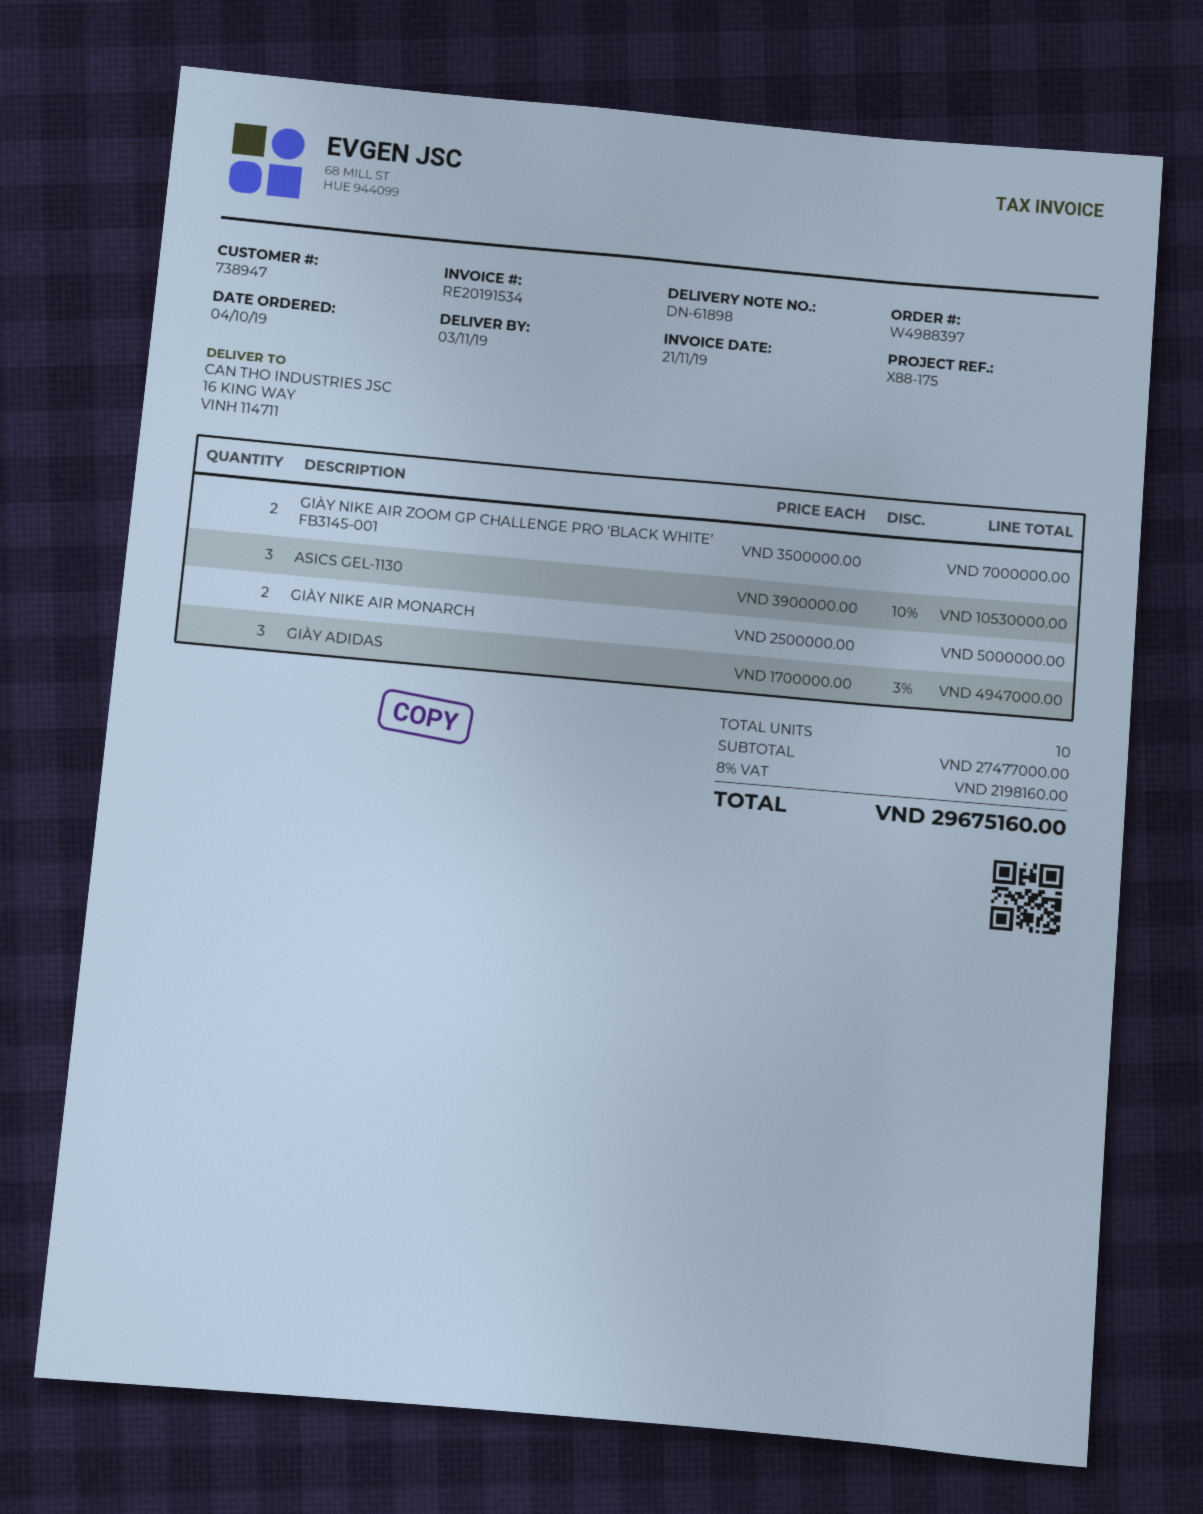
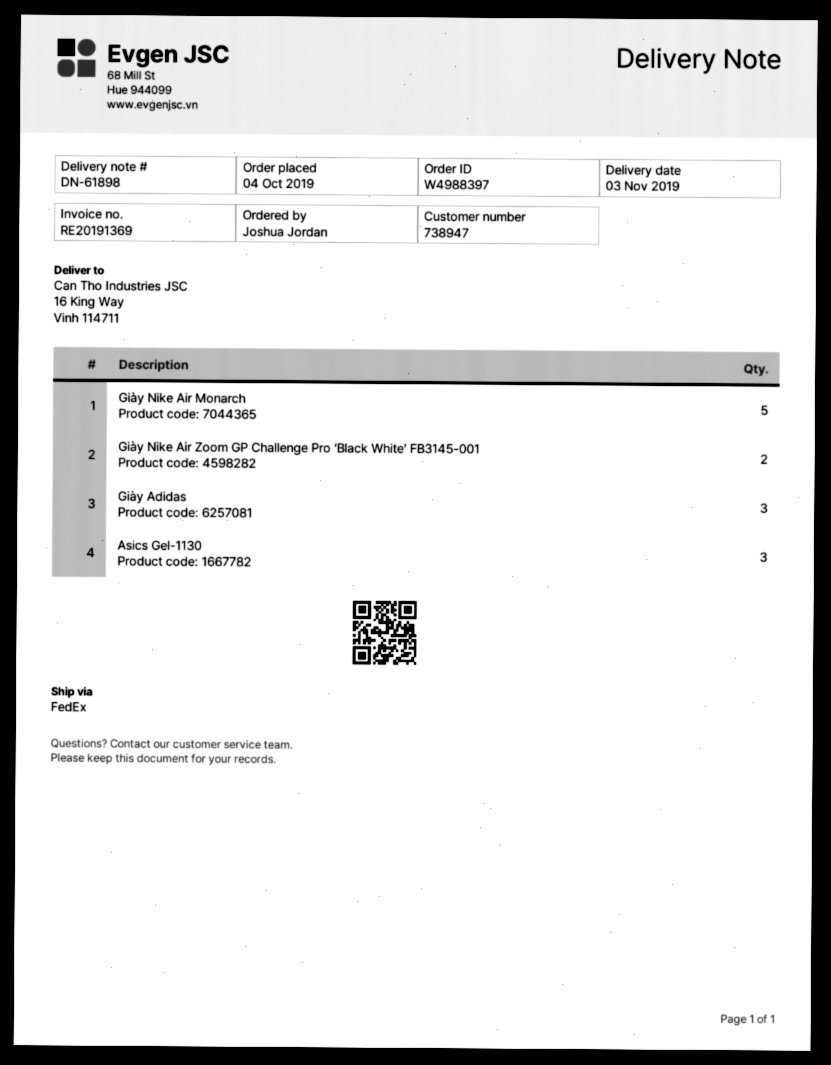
invoice number: RE20191534 -> RE20191369
GIÀY NIKE AIR MONARCH: 2 -> 5

